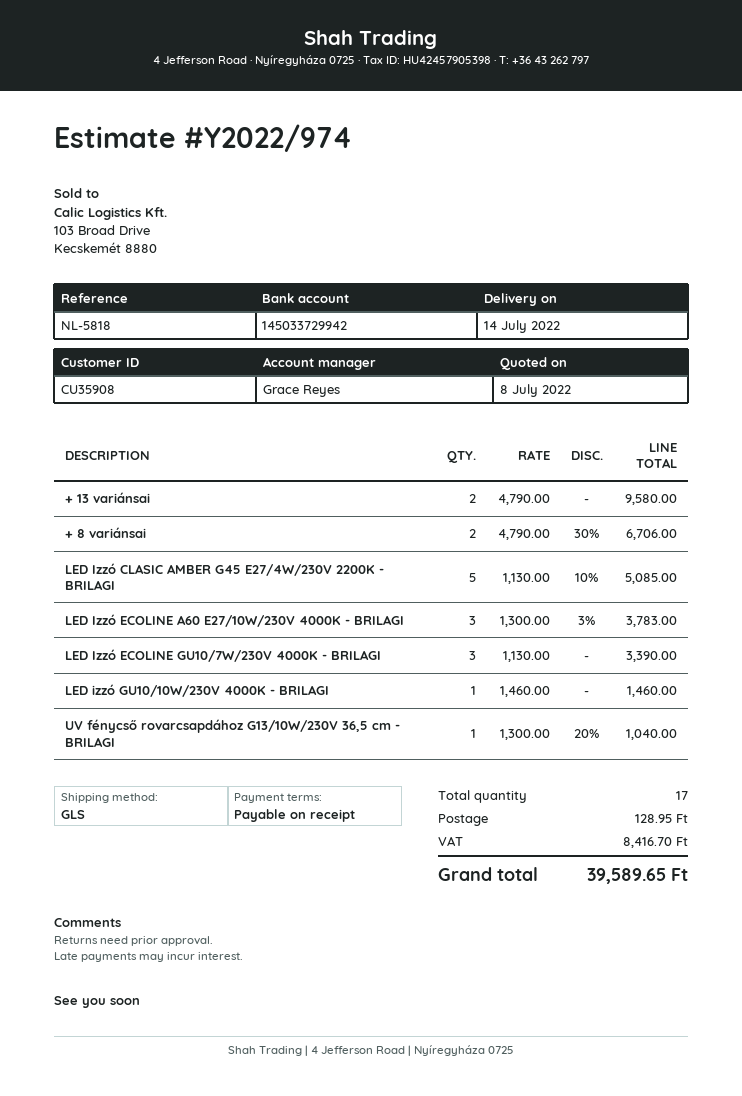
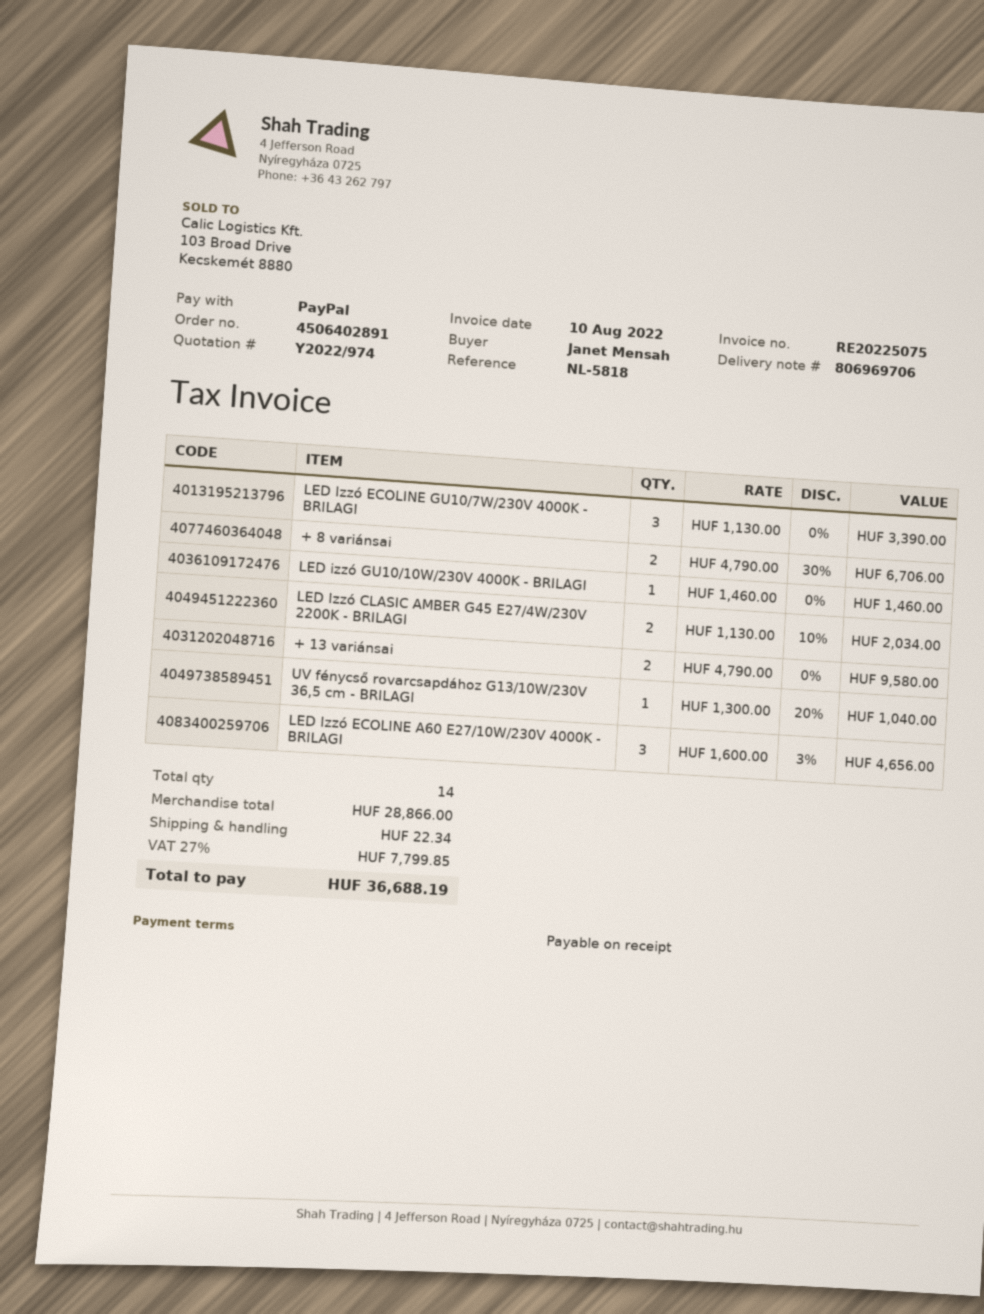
LED Izzó CLASIC AMBER G45 E27/4W/230V 2200K - BRILAGI: 5 x 1130.00 - 10% = 5085.00 -> 2 x 1130.00 - 10% = 2034.00
LED Izzó ECOLINE A60 E27/10W/230V 4000K - BRILAGI: 3 x 1300.00 - 3% = 3783.00 -> 3 x 1600.00 - 3% = 4656.00
total quantity: 17 -> 14
shipping: 128.95 -> 22.34
tax: 8416.70 -> 7799.85
total: 39589.65 -> 36688.19

